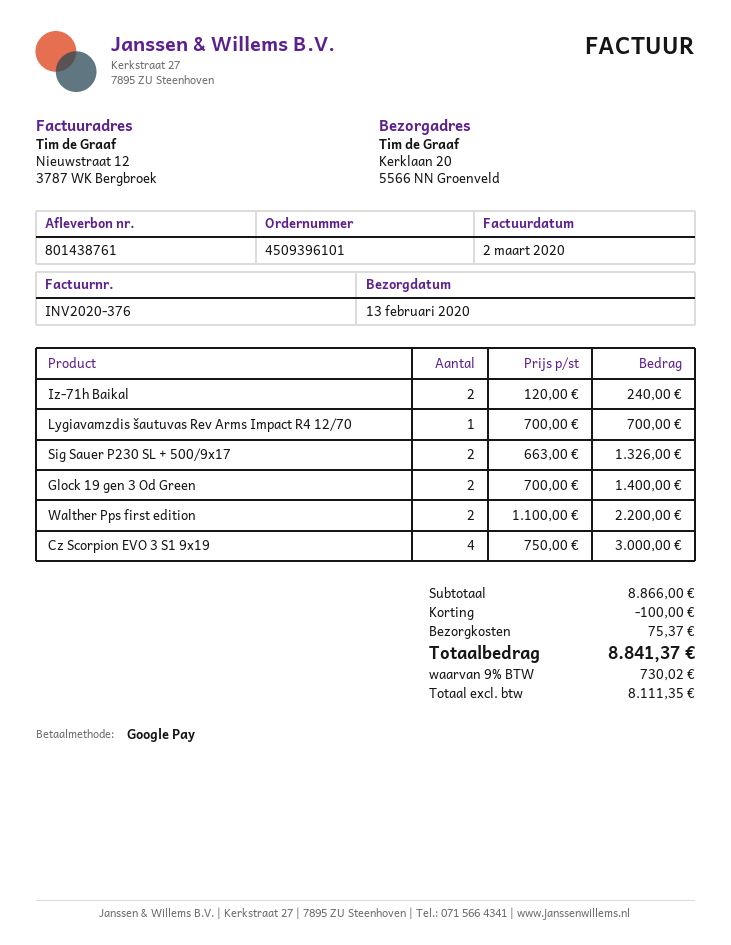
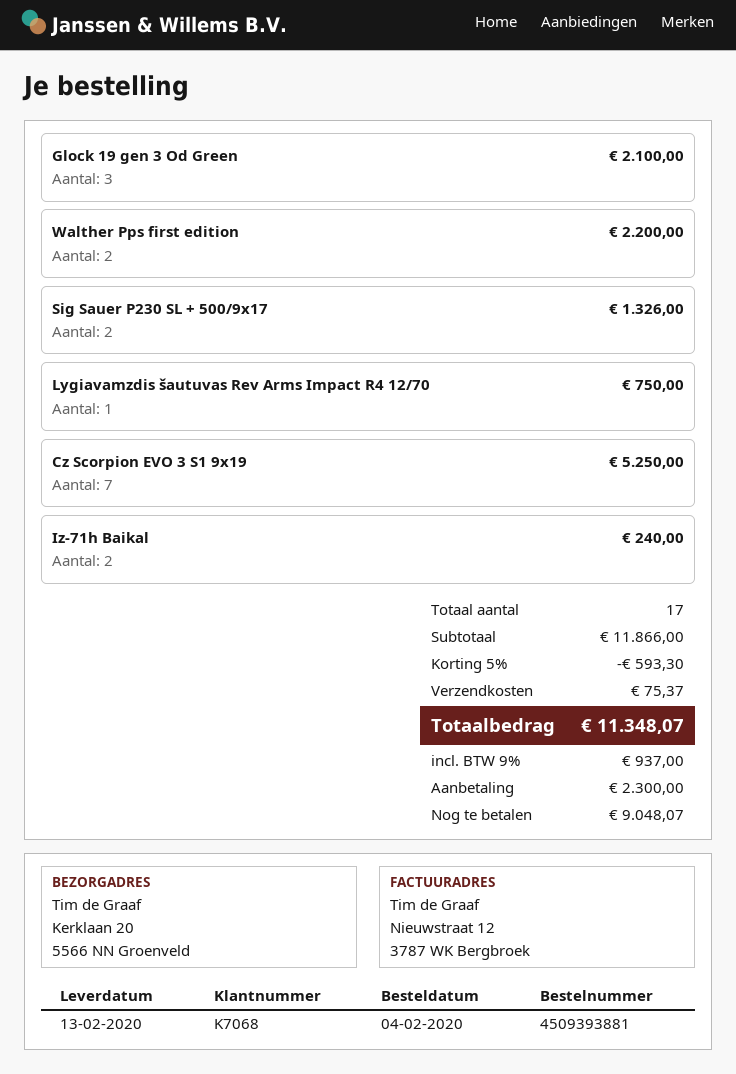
order number: 4509396101 -> 4509393881
Lygiavamzdis šautuvas Rev Arms Impact R4 12/70: 1 for 700.00 -> 1 for 750.00
Glock 19 gen 3 Od Green: 2 for 1400.00 -> 3 for 2100.00
Cz Scorpion EVO 3 S1 9x19: 4 for 3000.00 -> 7 for 5250.00
subtotal: 8866.00 -> 11866.00
discount: 100.00 -> 593.30
tax: 9% = 730.02 -> 9% = 937.00
total: 8841.37 -> 11348.07

